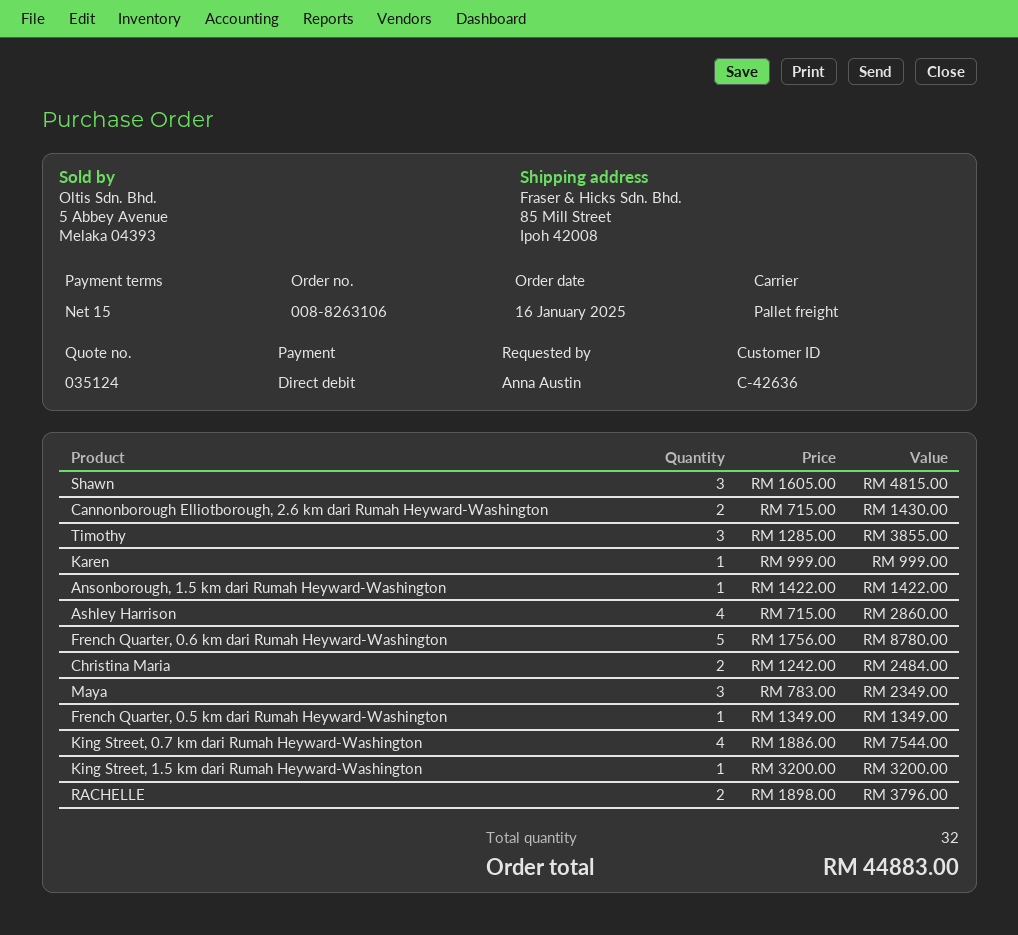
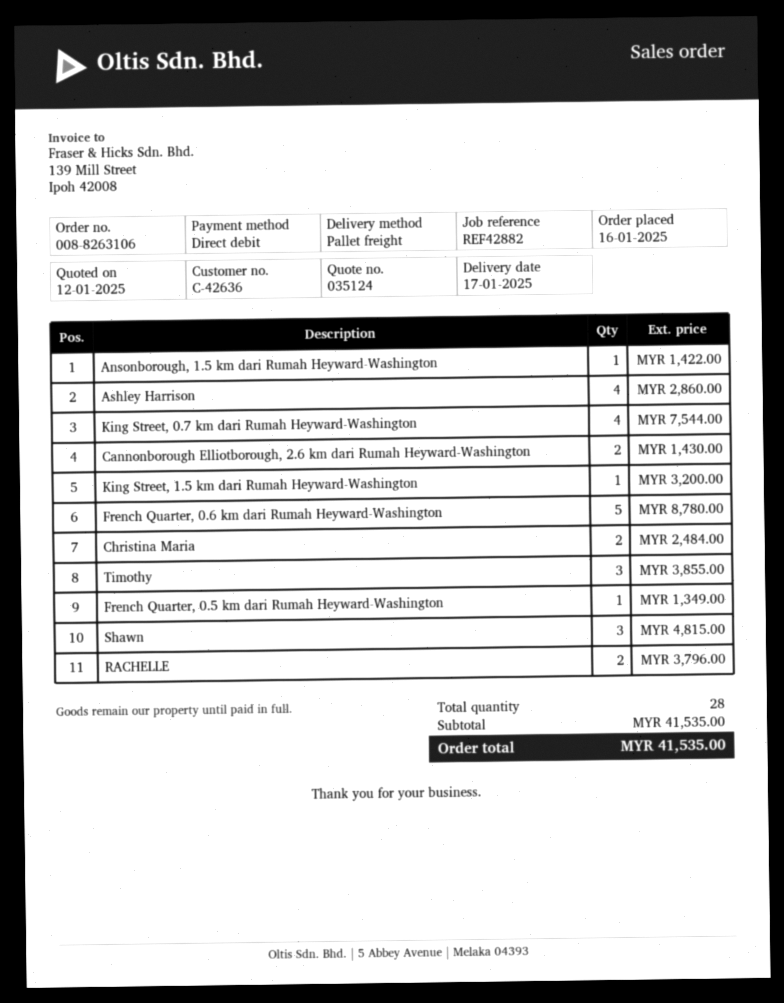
Karen: 1 for 999.00 -> none
Maya: 3 for 2349.00 -> none
total quantity: 32 -> 28
total: 44883.00 -> 41535.00

